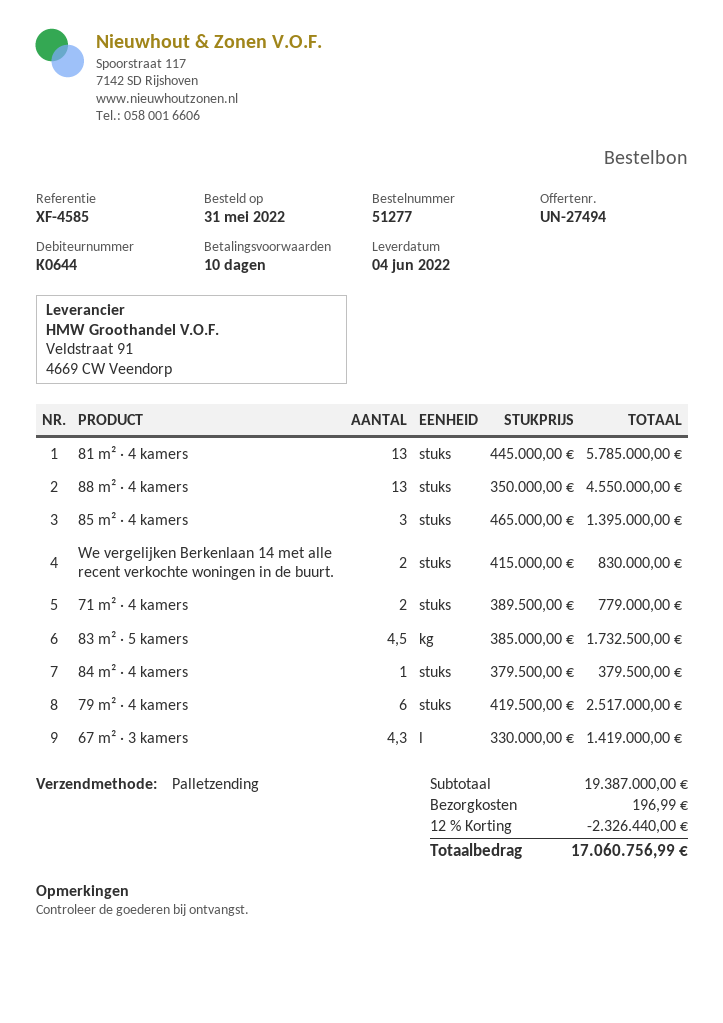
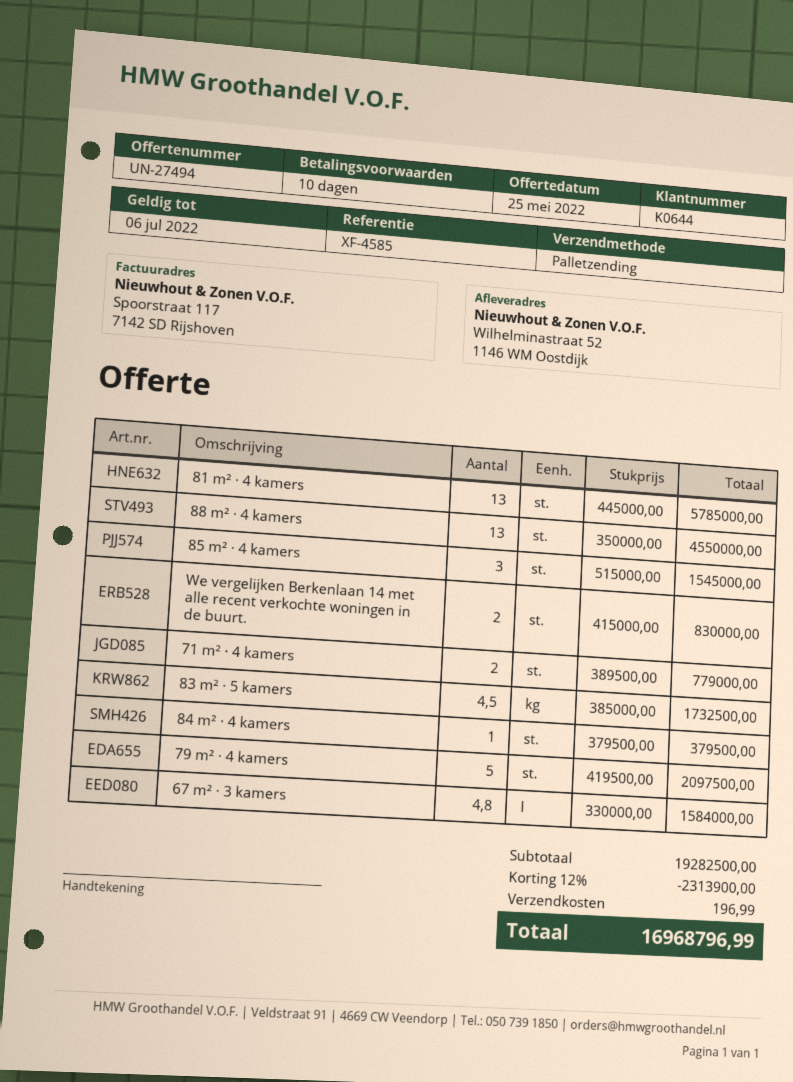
85 m² · 4 kamers: 3 x 465000.00 = 1395000.00 -> 3 x 515000.00 = 1545000.00
79 m² · 4 kamers: 6 x 419500.00 = 2517000.00 -> 5 x 419500.00 = 2097500.00
67 m² · 3 kamers: 4.3 x 330000.00 = 1419000.00 -> 4.8 x 330000.00 = 1584000.00
subtotal: 19387000.00 -> 19282500.00
discount: 12% = 2326440.00 -> 12% = 2313900.00
total: 17060756.99 -> 16968796.99

